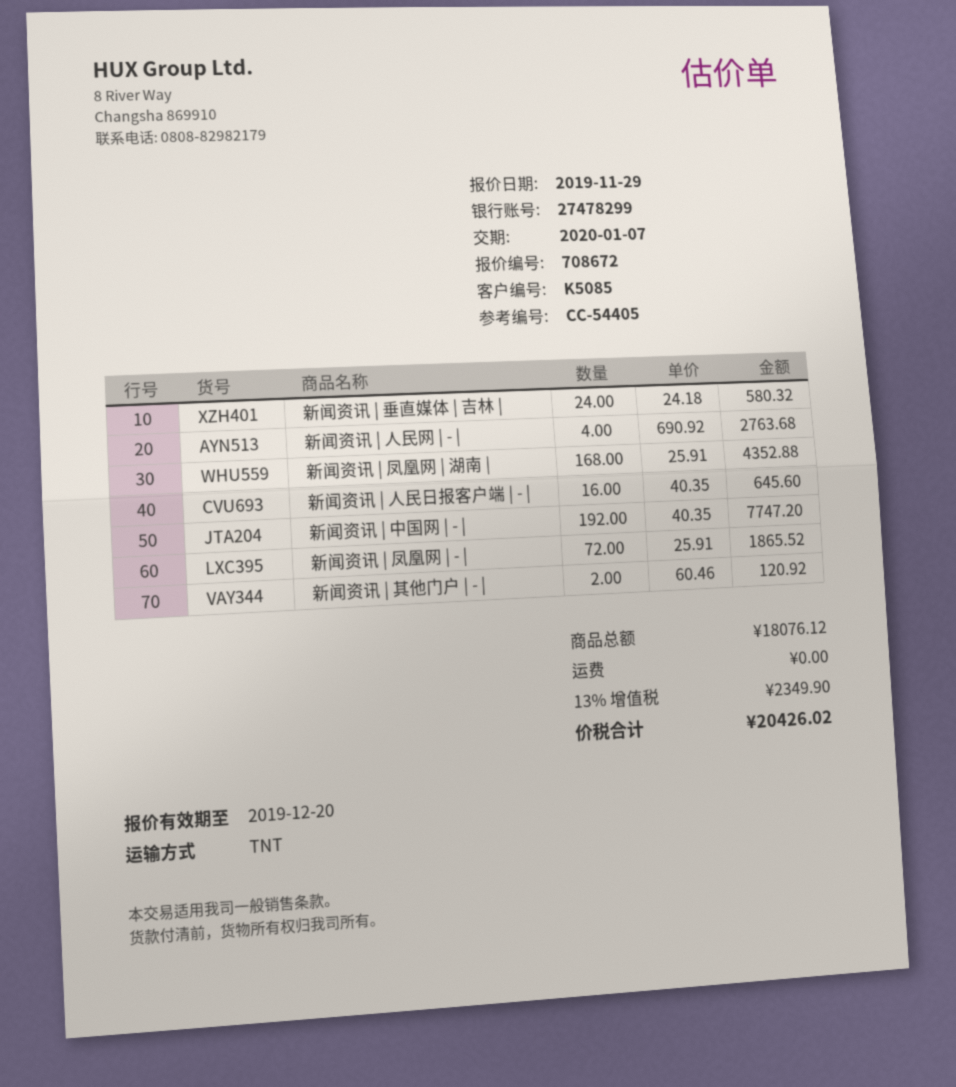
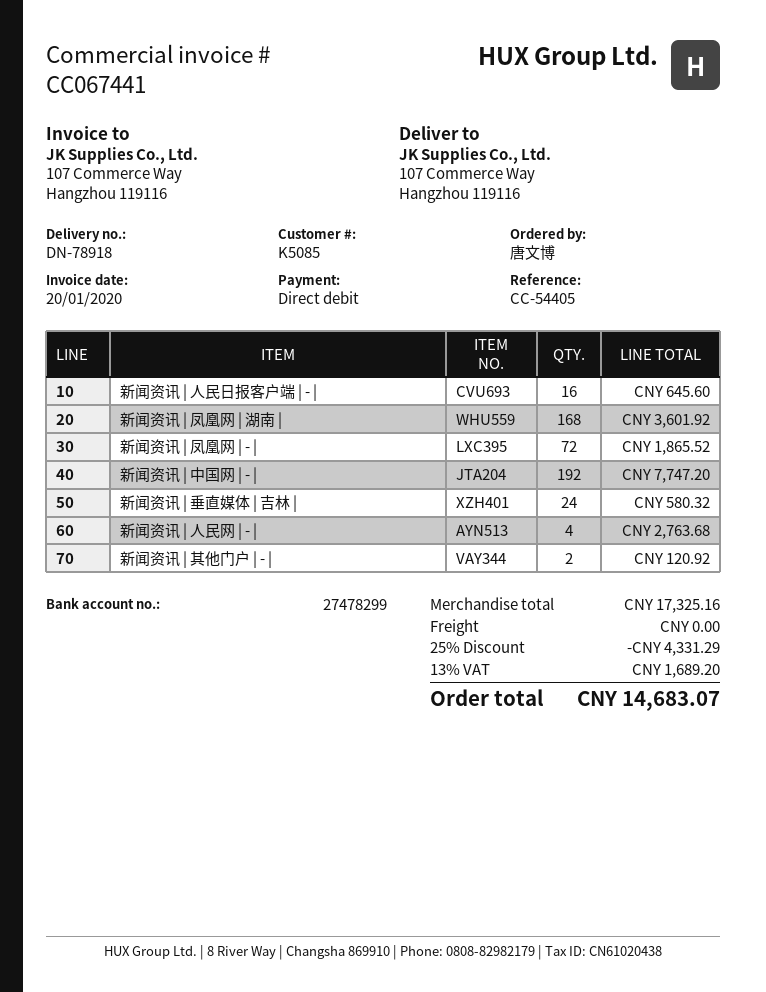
新闻资讯 | 凤凰网 | 湖南 |: 168 for 4352.88 -> 168 for 3601.92
subtotal: 18076.12 -> 17325.16
discount: none -> 25% = 4331.29
tax: 13% = 2349.90 -> 13% = 1689.20
total: 20426.02 -> 14683.07

